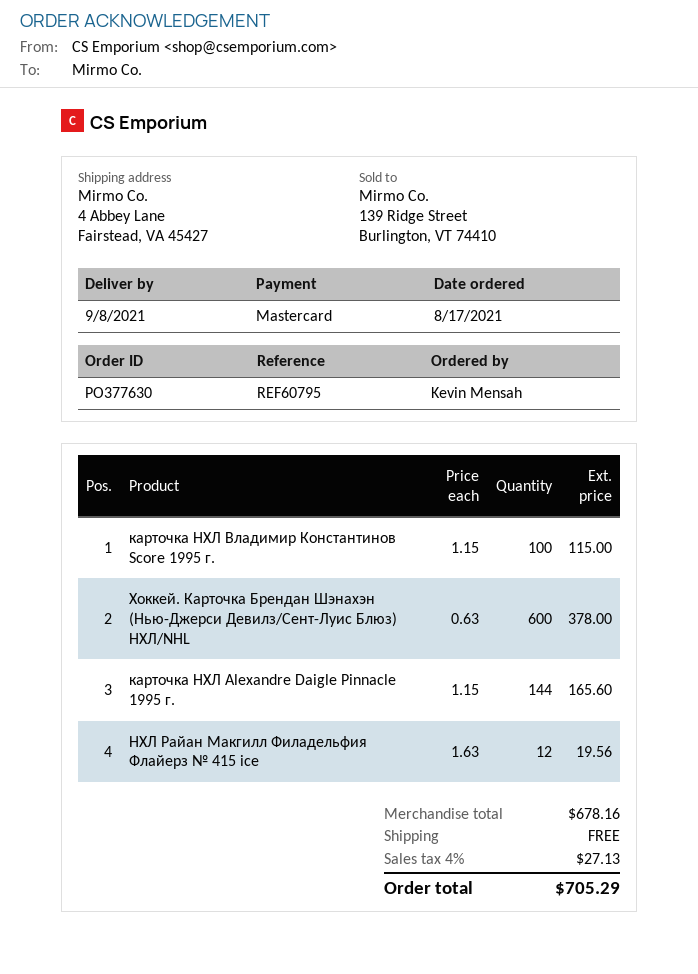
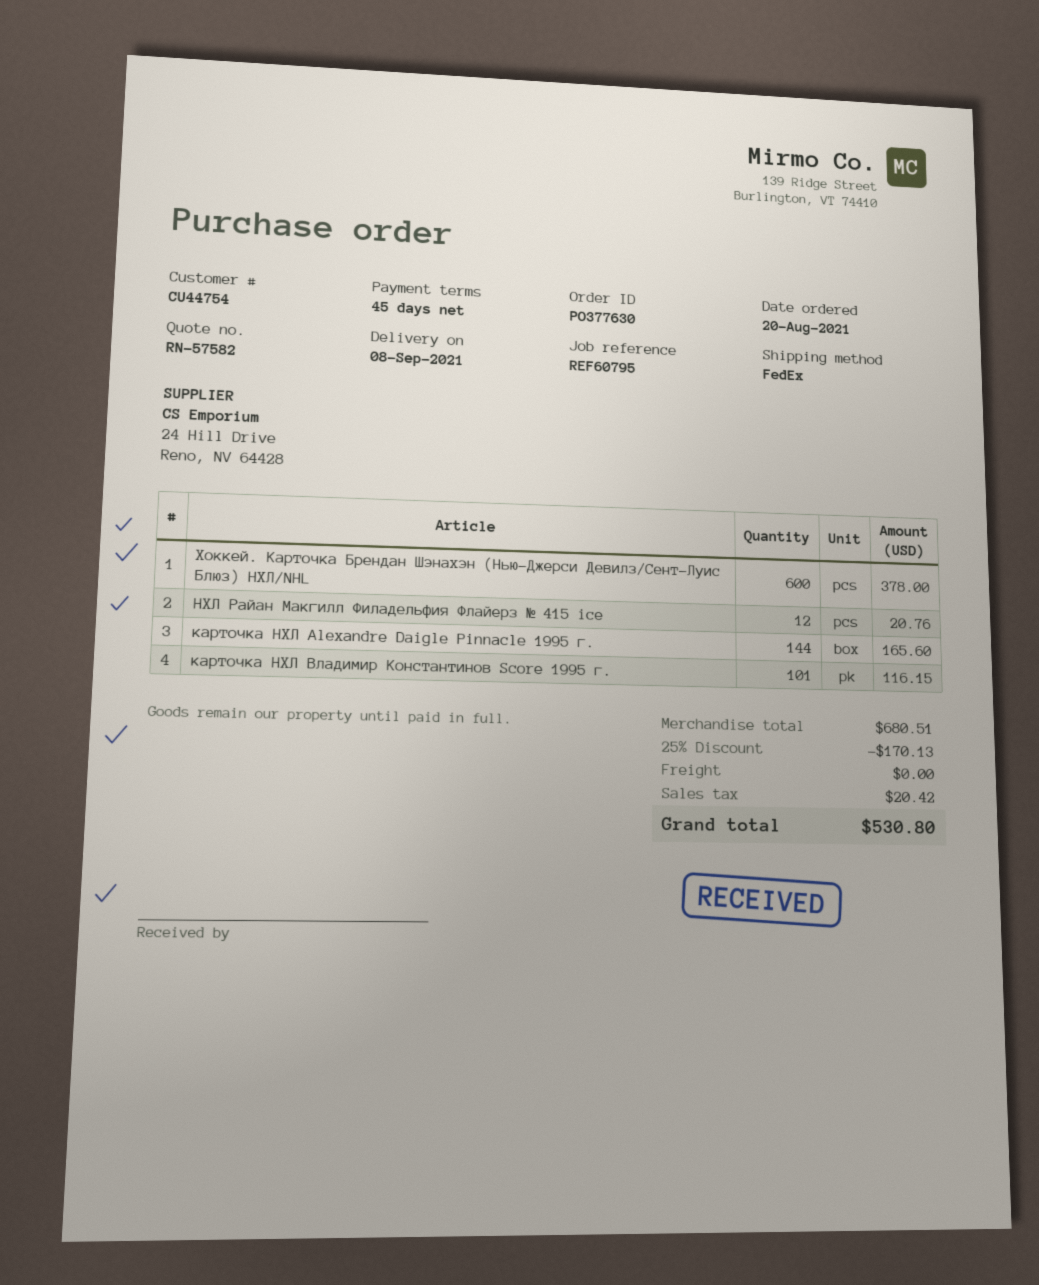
order date: 2021-08-17 -> 2021-08-20
карточка НХЛ Владимир Константинов Score 1995 г.: 100 for 115.00 -> 101 for 116.15
НХЛ Райан Макгилл Филадельфия Флайерз № 415 ice: 12 for 19.56 -> 12 for 20.76
subtotal: 678.16 -> 680.51
discount: none -> 25% = 170.13
tax: 27.13 -> 20.42
total: 705.29 -> 530.80

